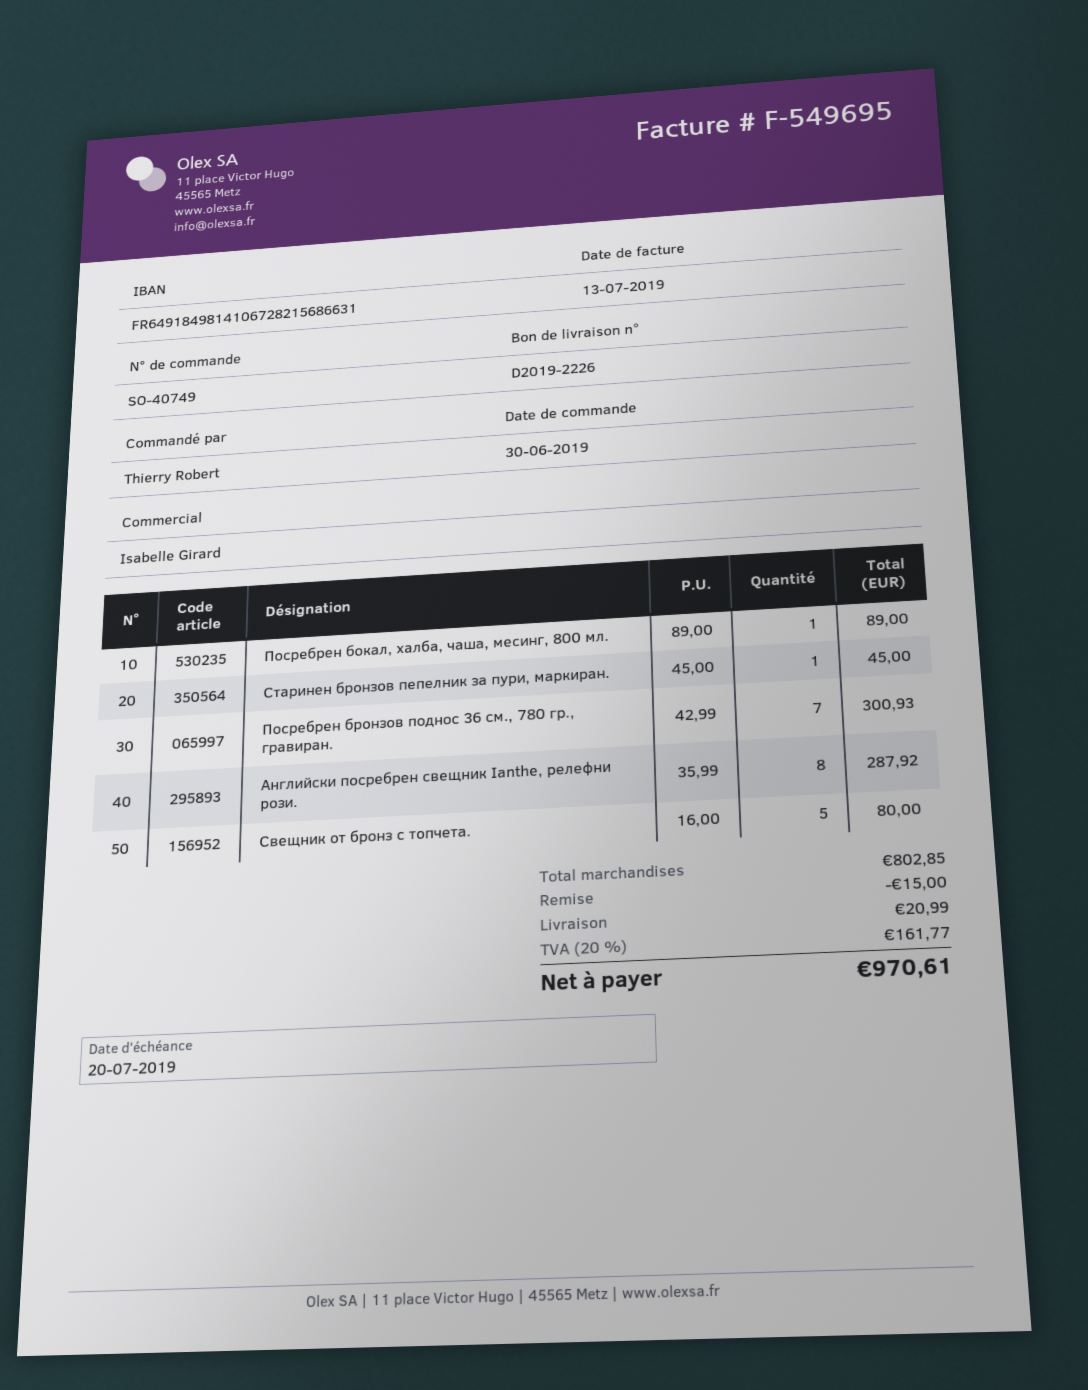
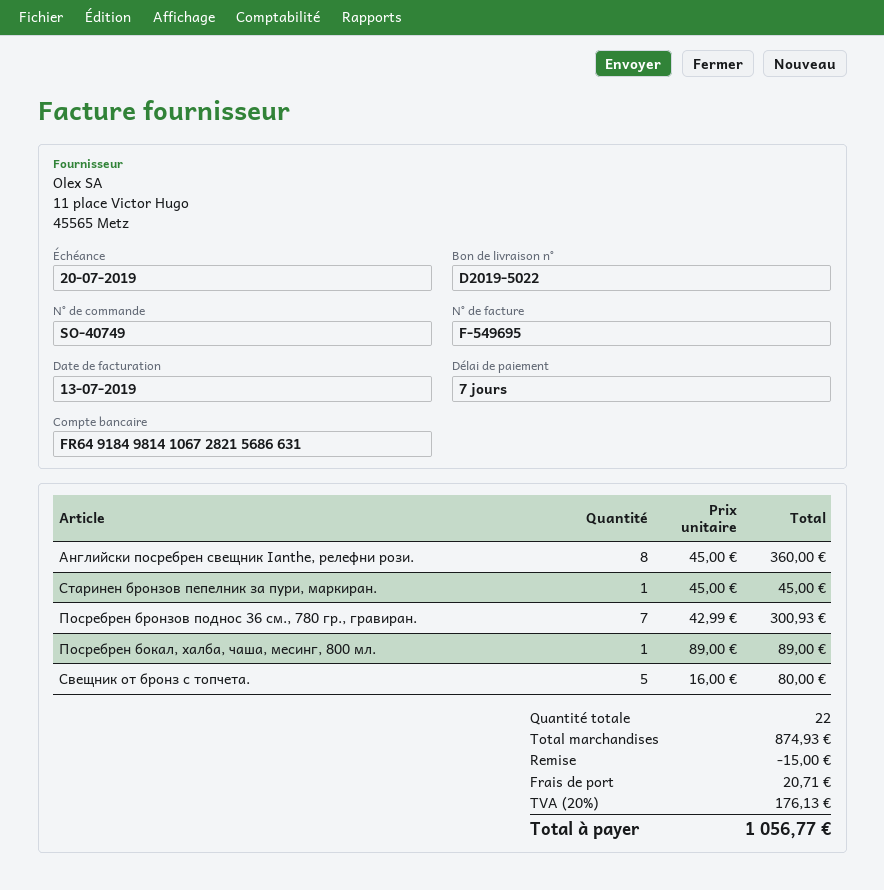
delivery note number: D2019-2226 -> D2019-5022
Английски посребрен свещник Ianthe, релефни рози.: 8 x 35.99 = 287.92 -> 8 x 45.00 = 360.00
subtotal: 802.85 -> 874.93
shipping: 20.99 -> 20.71
tax: 20% = 161.77 -> 20% = 176.13
total: 970.61 -> 1056.77

